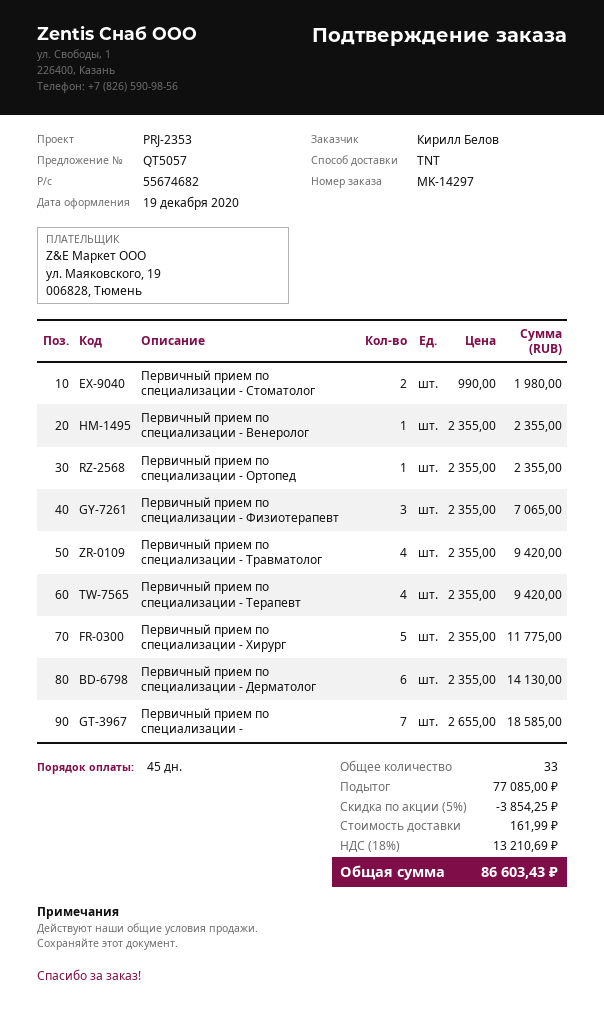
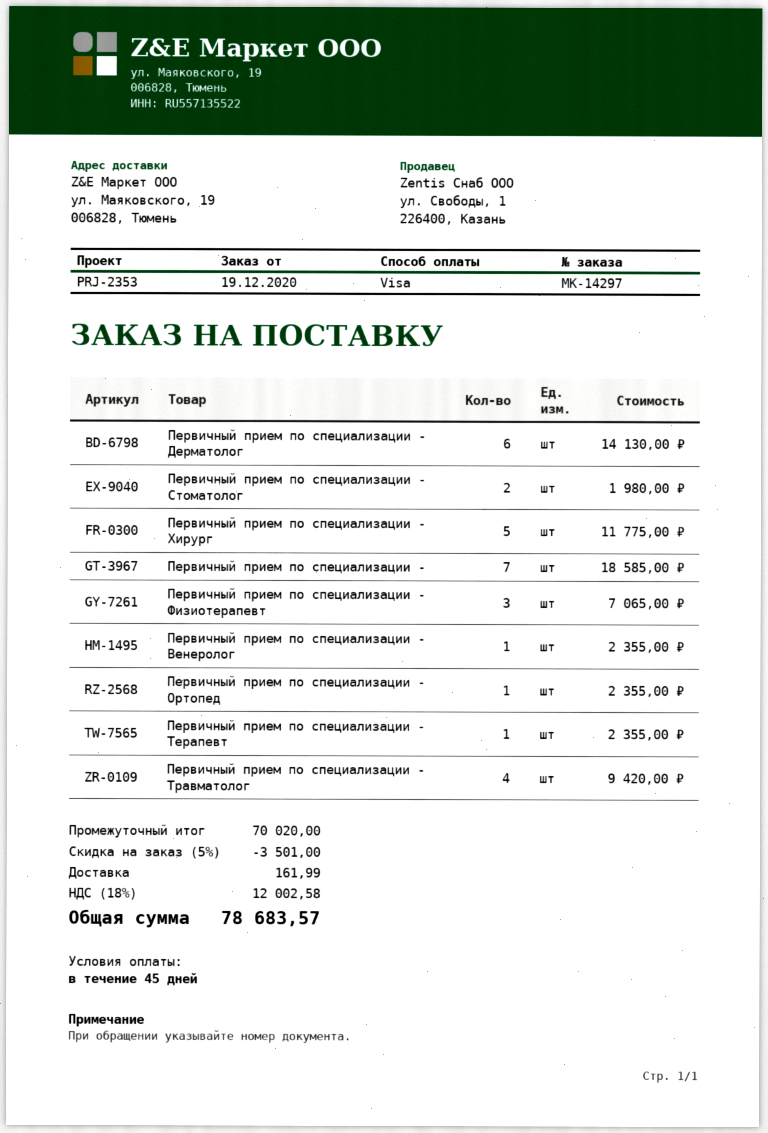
Первичный прием по специализации - Терапевт: 4 for 9420.00 -> 1 for 2355.00
subtotal: 77085.00 -> 70020.00
discount: 5% = 3854.25 -> 5% = 3501.00
tax: 18% = 13210.69 -> 18% = 12002.58
total: 86603.43 -> 78683.57

